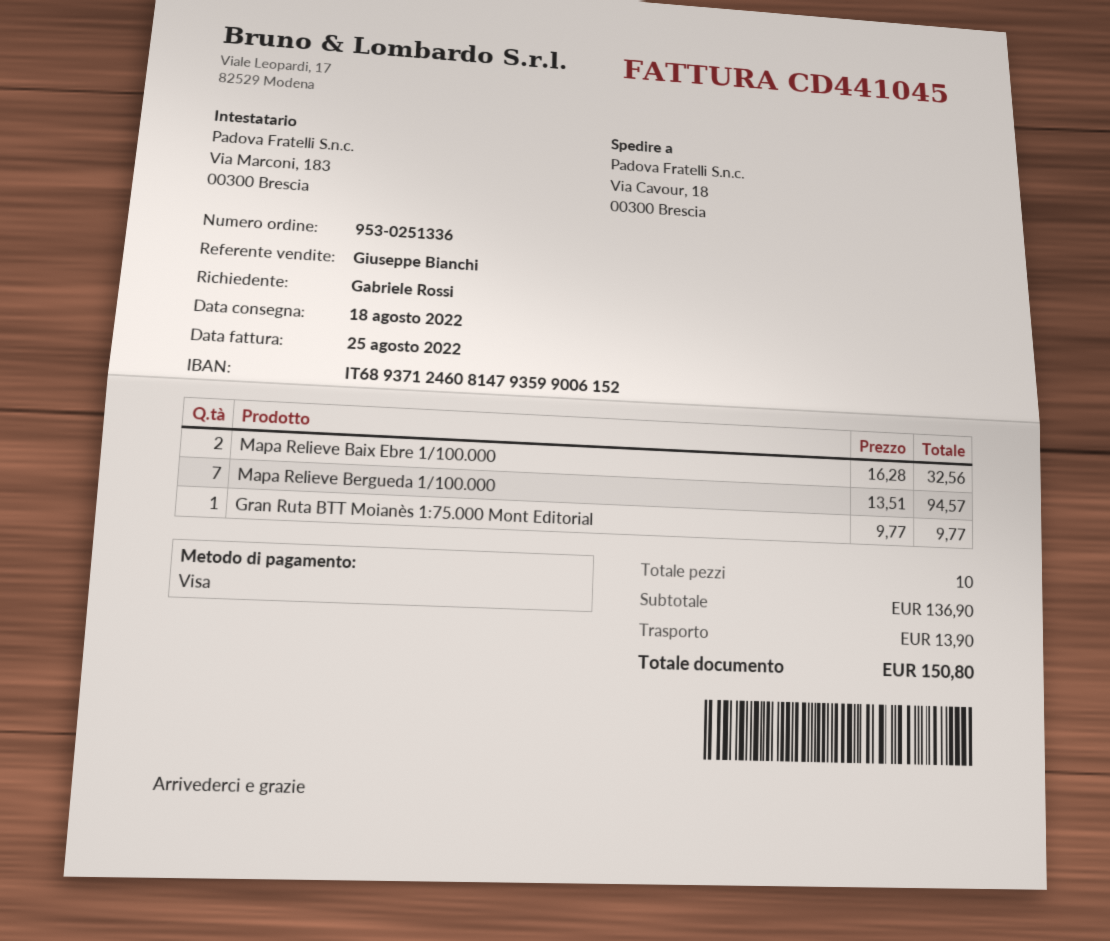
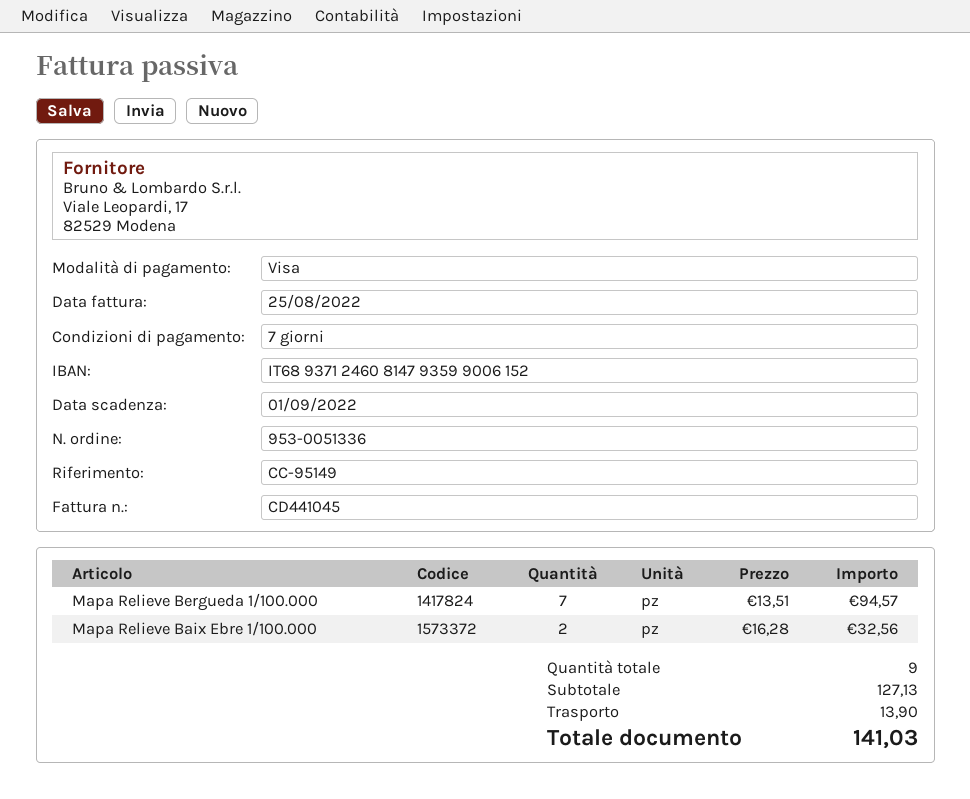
order number: 953-0251336 -> 953-0051336
Gran Ruta BTT Moianès 1:75.000 Mont Editorial: 1 x 9.77 = 9.77 -> none
total quantity: 10 -> 9
subtotal: 136.90 -> 127.13
total: 150.80 -> 141.03

